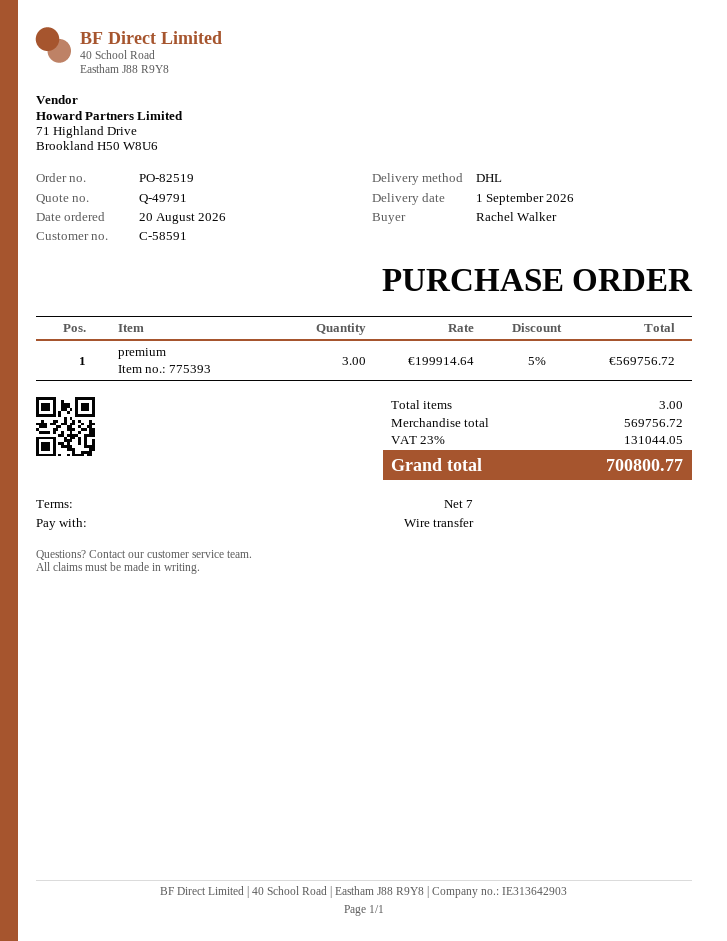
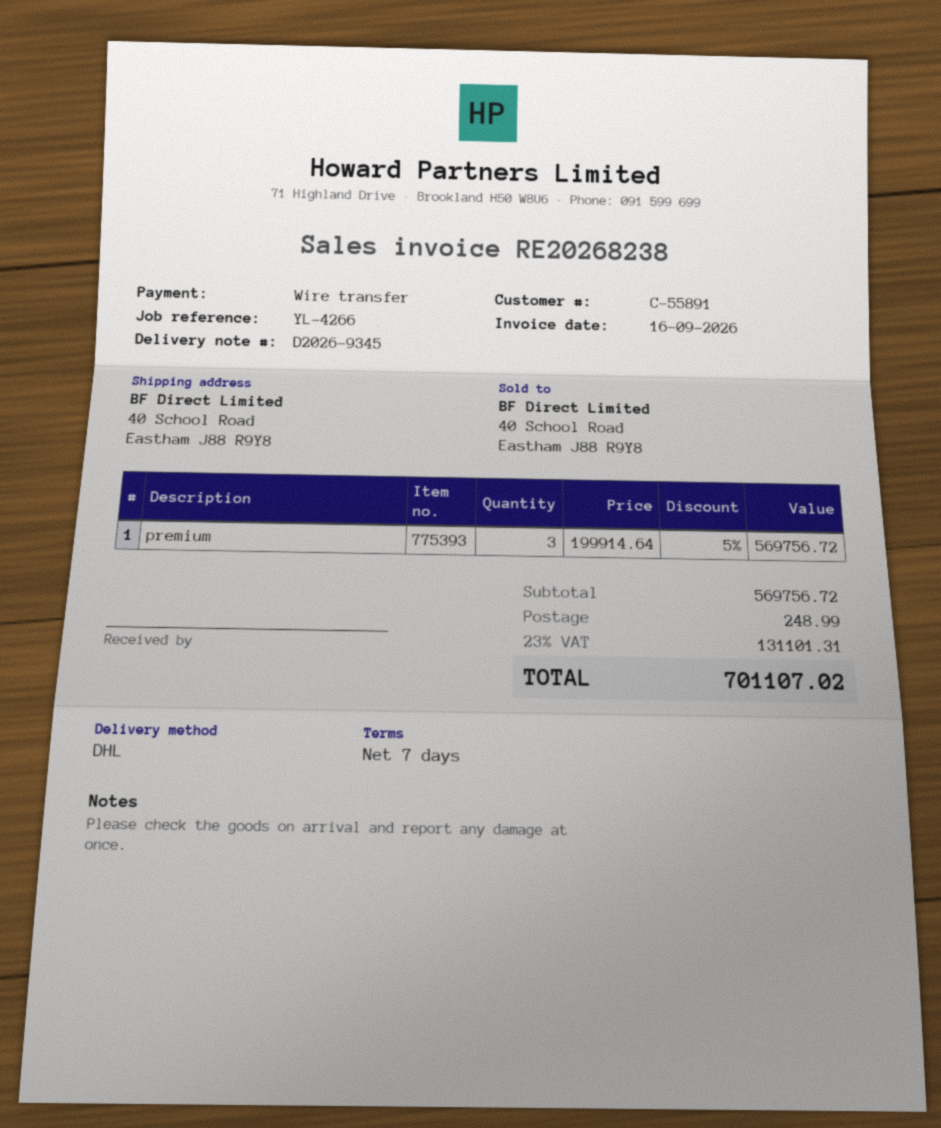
customer number: C-58591 -> C-55891
shipping: none -> 248.99
tax: 23% = 131044.05 -> 23% = 131101.31
total: 700800.77 -> 701107.02

